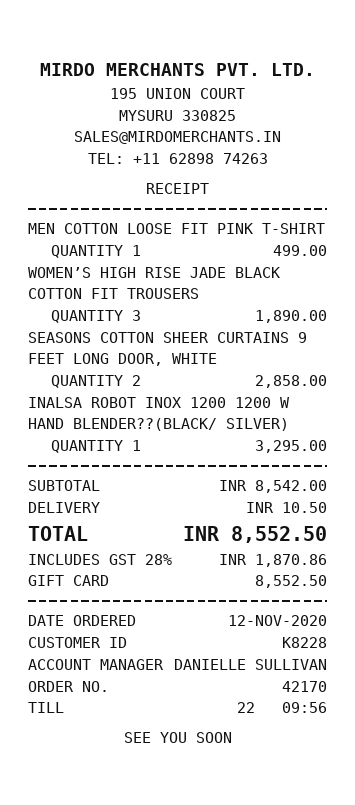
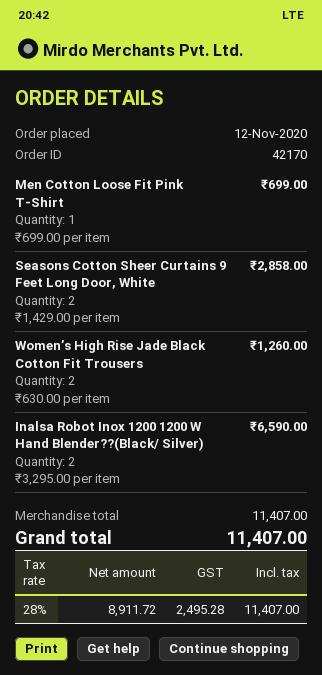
MEN COTTON LOOSE FIT PINK T-SHIRT: 1 for 499.00 -> 1 for 699.00
WOMEN’S HIGH RISE JADE BLACK COTTON FIT TROUSERS: 3 for 1890.00 -> 2 for 1260.00
INALSA ROBOT INOX 1200 1200 W HAND BLENDER??(BLACK/ SILVER): 1 for 3295.00 -> 2 for 6590.00
subtotal: 8542.00 -> 11407.00
shipping: 10.50 -> none
tax: 28% = 1870.86 -> 28% = 2495.28
total: 8552.50 -> 11407.00

